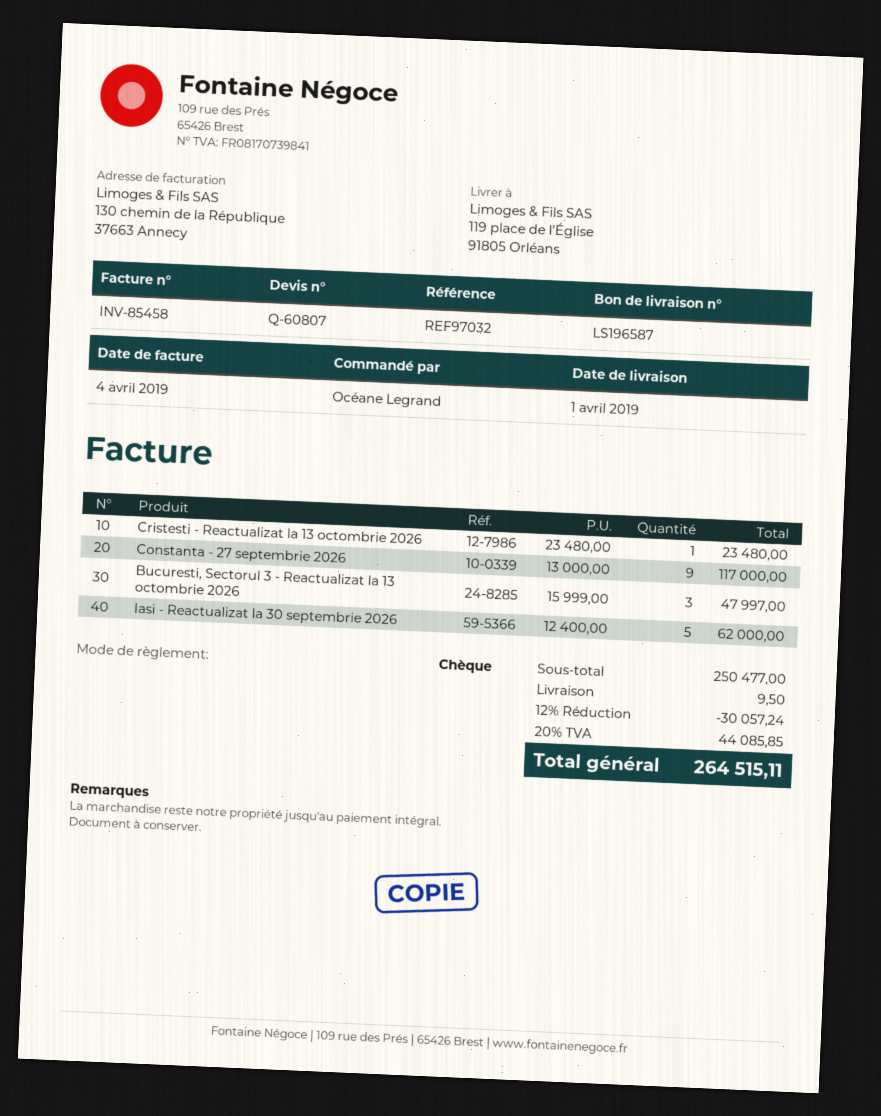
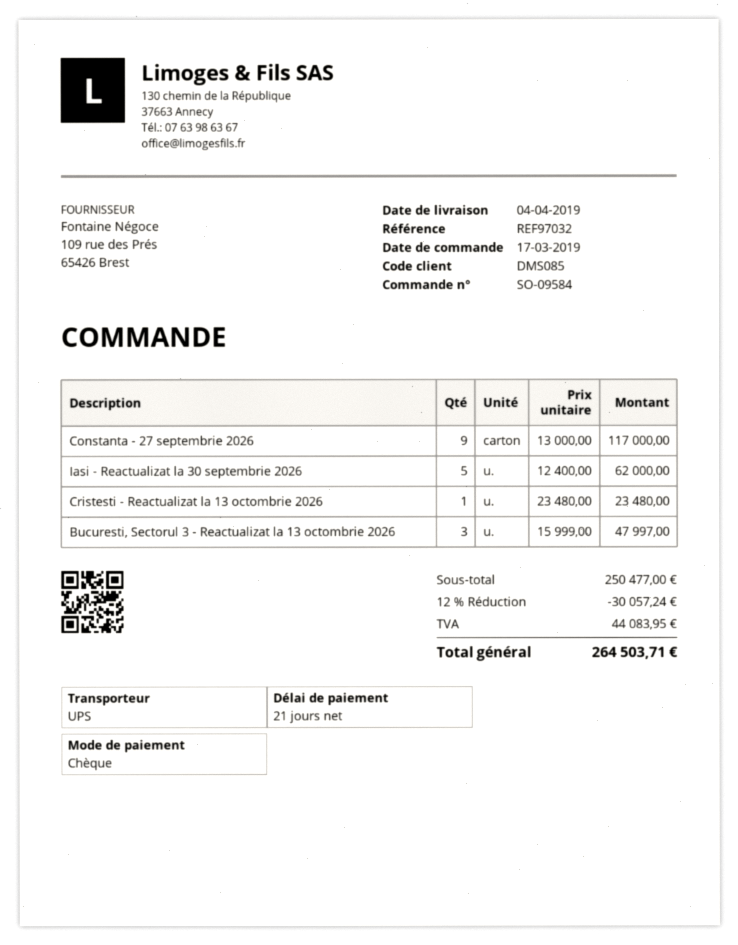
delivery date: 2019-04-01 -> 2019-04-04
shipping: 9.50 -> none
tax: 44085.85 -> 44083.95
total: 264515.11 -> 264503.71

